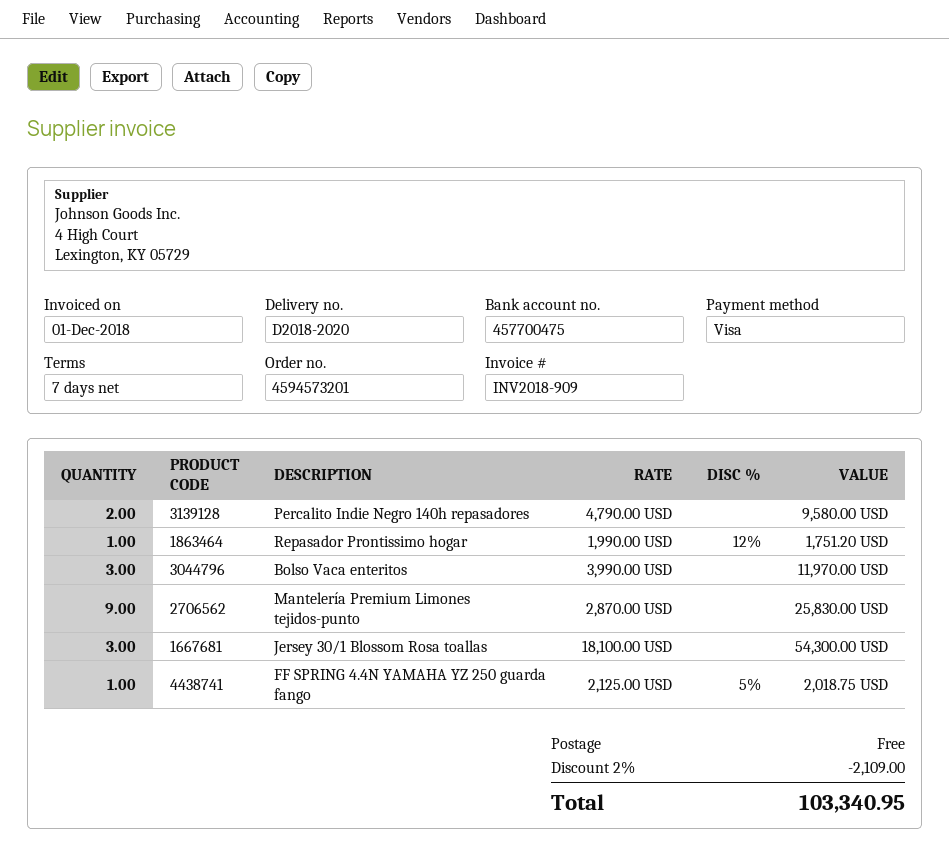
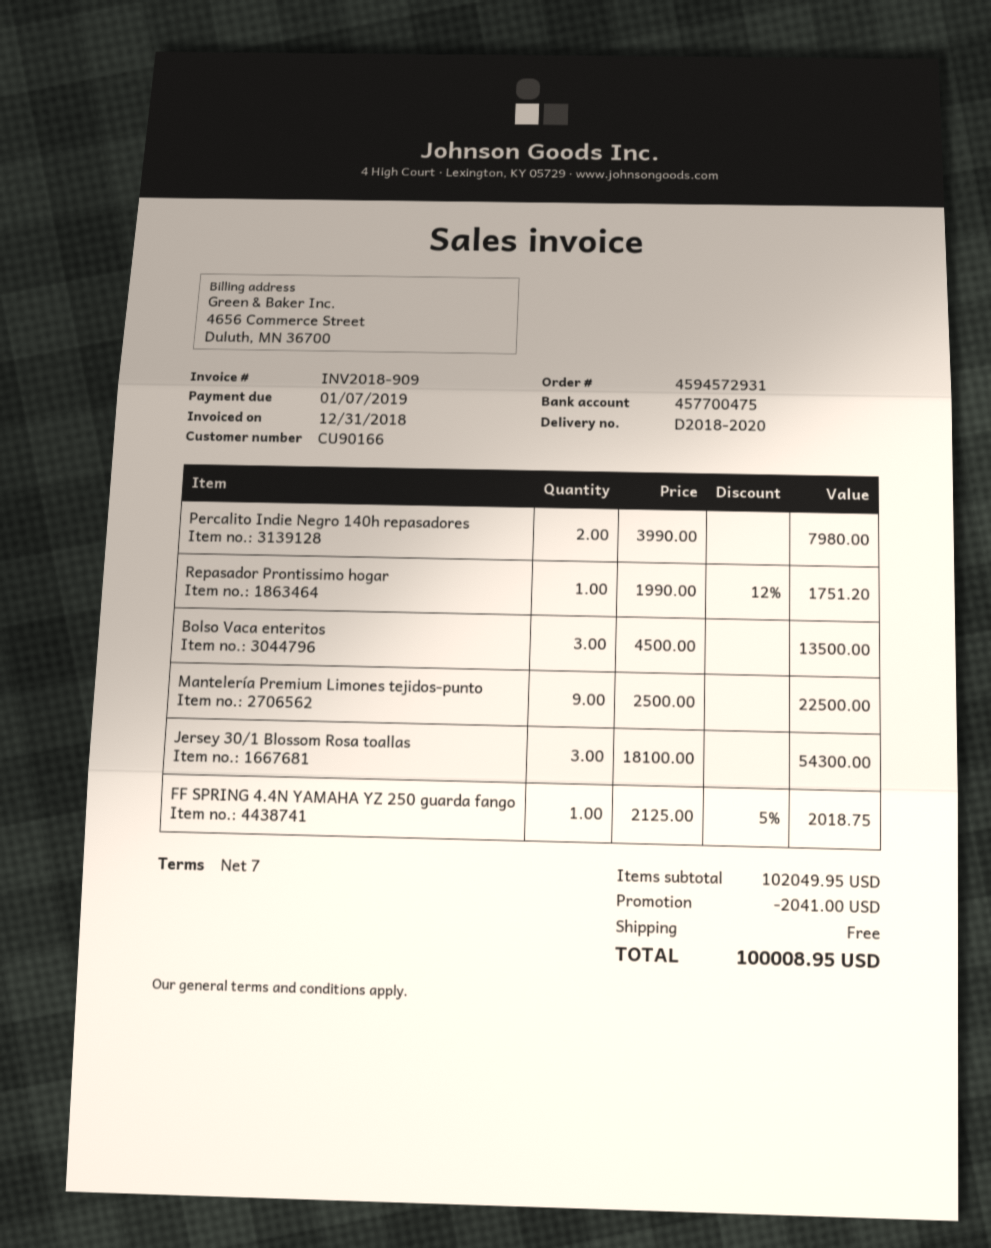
order number: 4594573201 -> 4594572931
invoice date: 2018-12-01 -> 2018-12-31
Percalito Indie Negro 140h repasadores: 2 x 4790.00 = 9580.00 -> 2 x 3990.00 = 7980.00
Bolso Vaca enteritos: 3 x 3990.00 = 11970.00 -> 3 x 4500.00 = 13500.00
Mantelería Premium Limones tejidos-punto: 9 x 2870.00 = 25830.00 -> 9 x 2500.00 = 22500.00
discount: 2109.00 -> 2041.00
total: 103340.95 -> 100008.95

